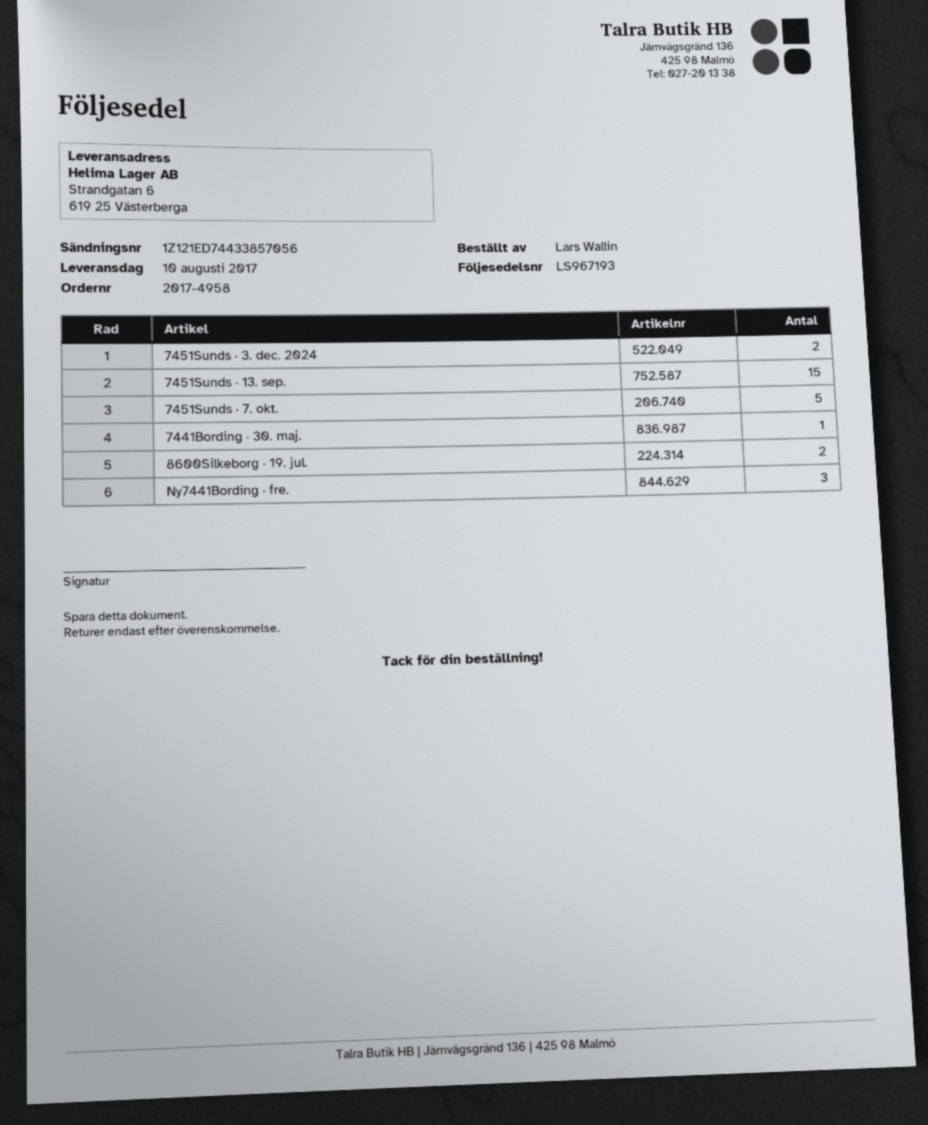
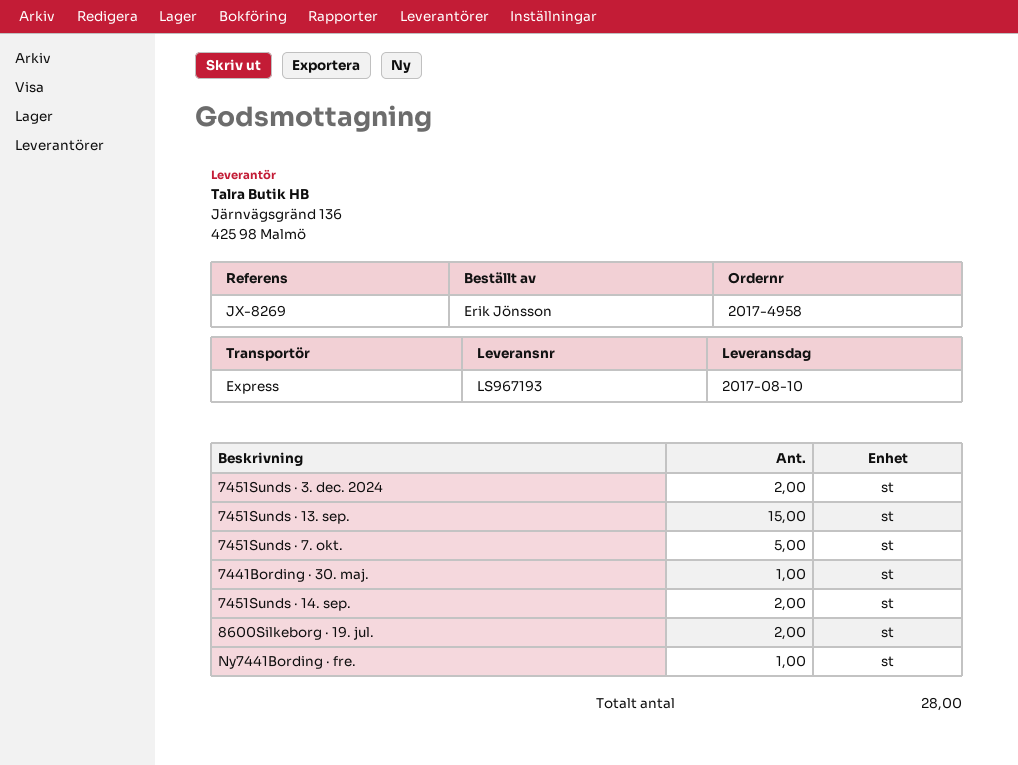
ordered by: Lars Wallin -> Erik Jönsson
Ny7441Bording · fre.: 3 -> 1
7451Sunds · 14. sep.: none -> 2

